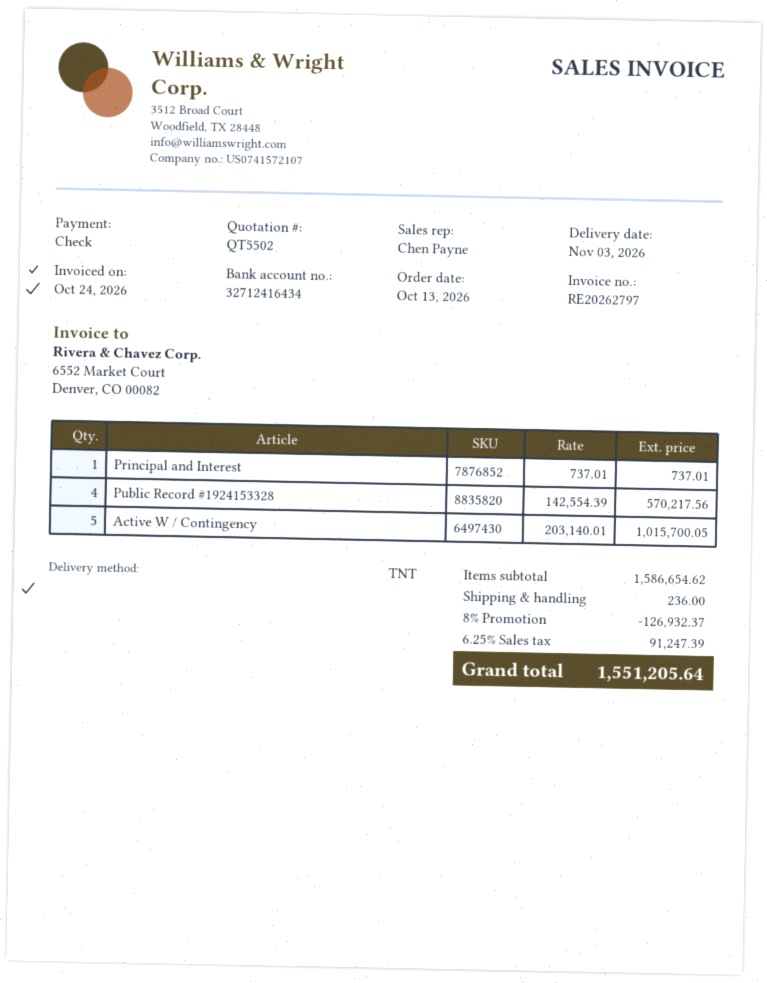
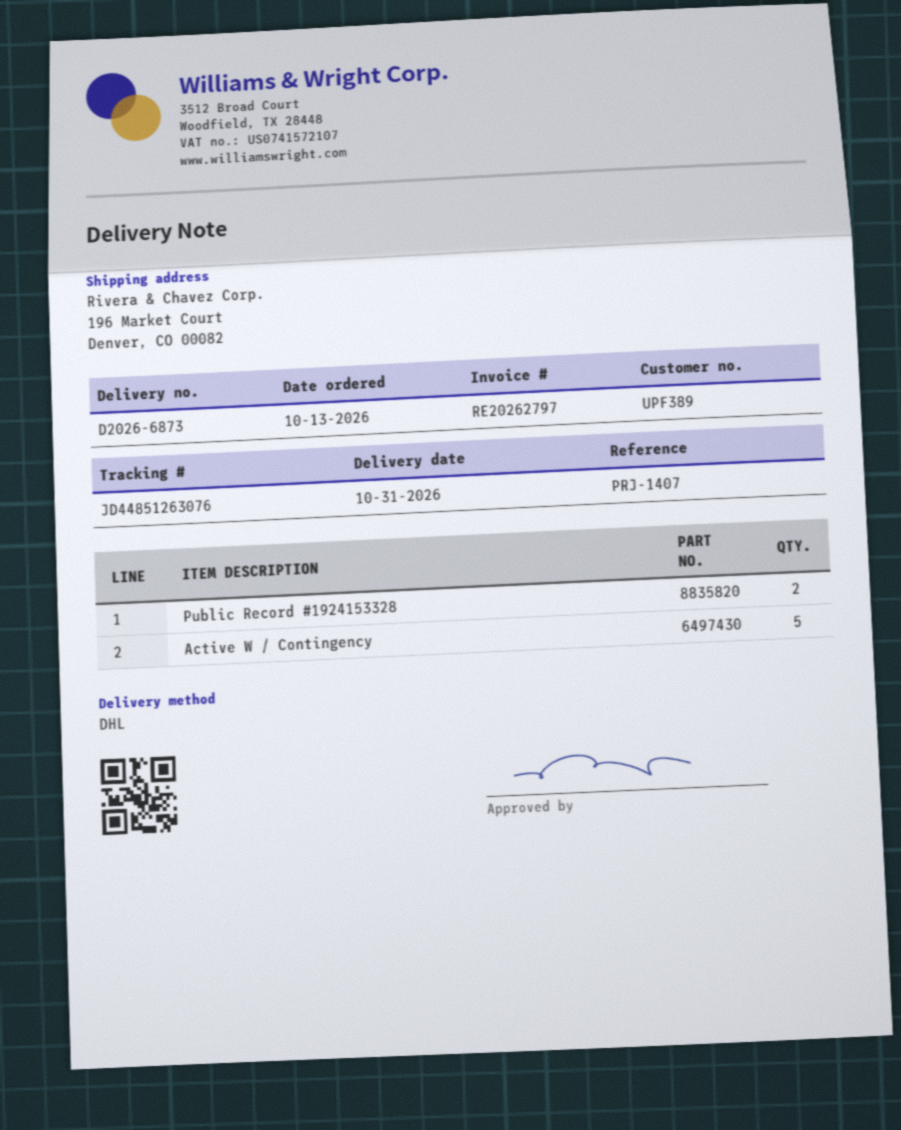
delivery date: 2026-11-03 -> 2026-10-31
shipping method: TNT -> DHL
Principal and Interest: 1 -> none
Public Record #1924153328: 4 -> 2

